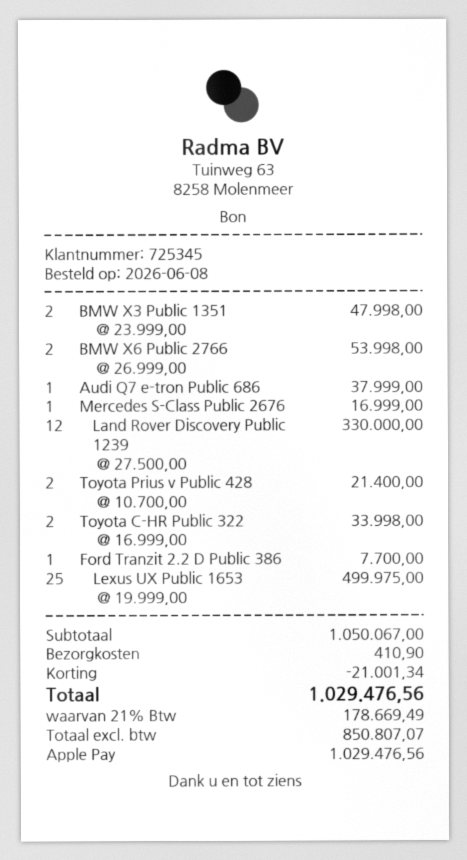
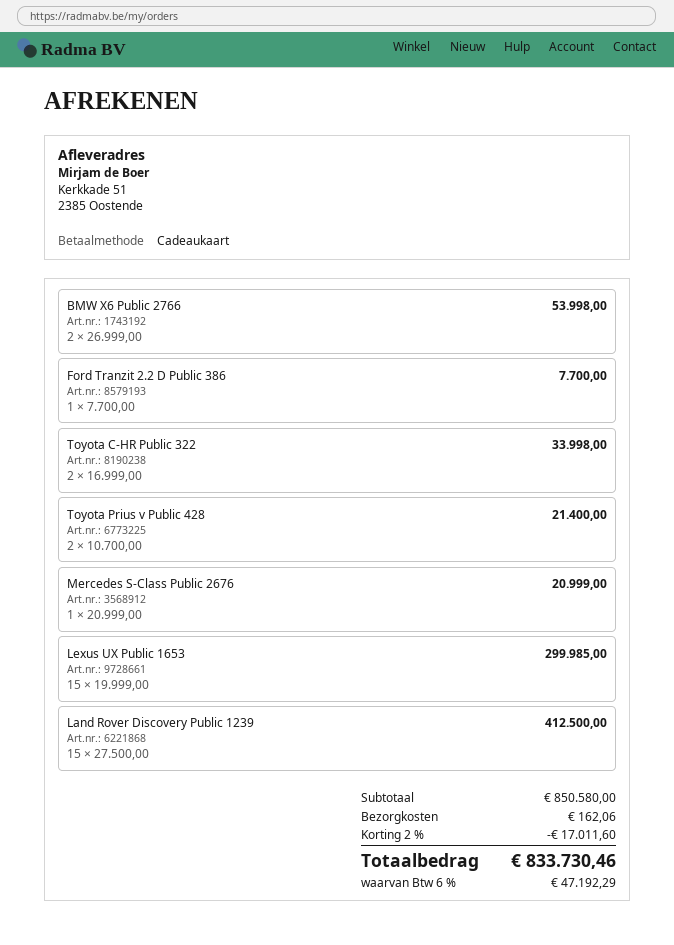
payment method: Apple Pay -> gift card
BMW X3 Public 1351: 2 x 23999.00 = 47998.00 -> none
Audi Q7 e-tron Public 686: 1 x 37999.00 = 37999.00 -> none
Mercedes S-Class Public 2676: 1 x 16999.00 = 16999.00 -> 1 x 20999.00 = 20999.00
Land Rover Discovery Public 1239: 12 x 27500.00 = 330000.00 -> 15 x 27500.00 = 412500.00
Lexus UX Public 1653: 25 x 19999.00 = 499975.00 -> 15 x 19999.00 = 299985.00
subtotal: 1050067.00 -> 850580.00
discount: 21001.34 -> 17011.60
shipping: 410.90 -> 162.06
tax: 21% = 178669.49 -> 6% = 47192.29
total: 1029476.56 -> 833730.46

